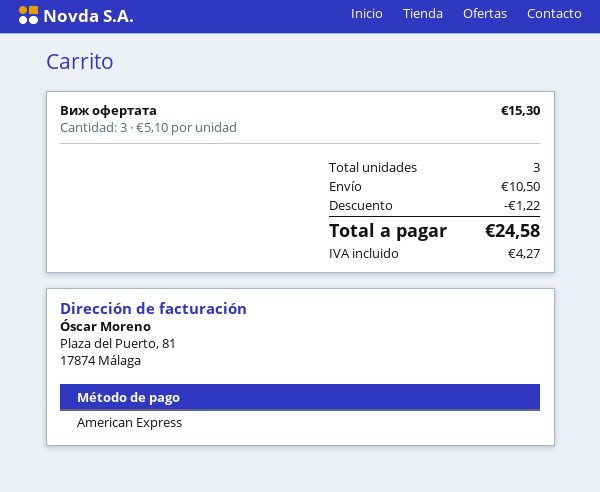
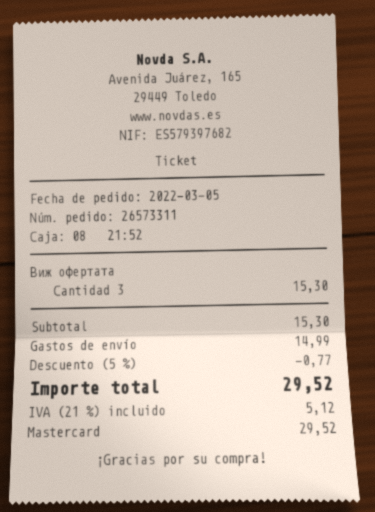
payment method: American Express -> Mastercard
discount: 1.22 -> 0.77
shipping: 10.50 -> 14.99
tax: 4.27 -> 5.12
total: 24.58 -> 29.52

